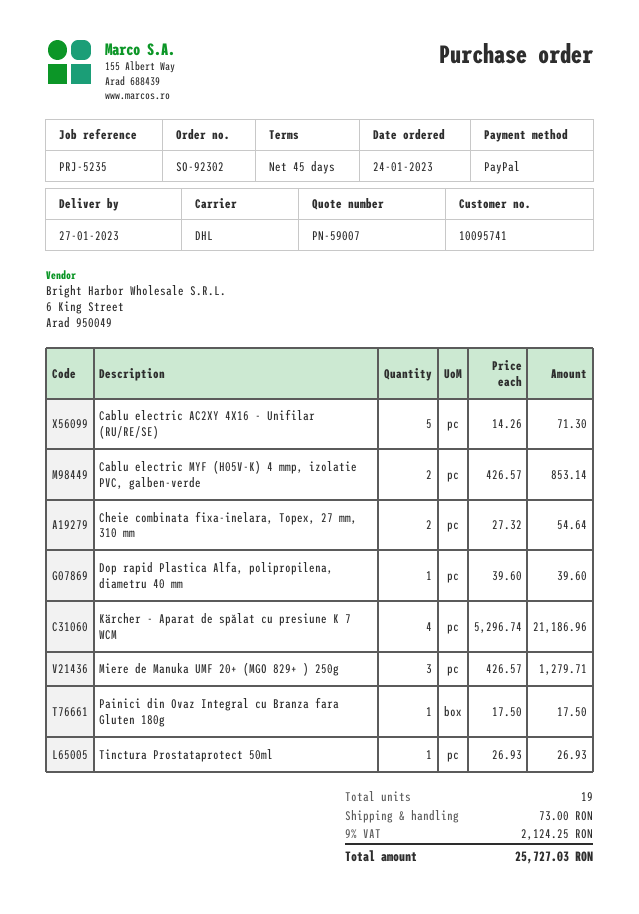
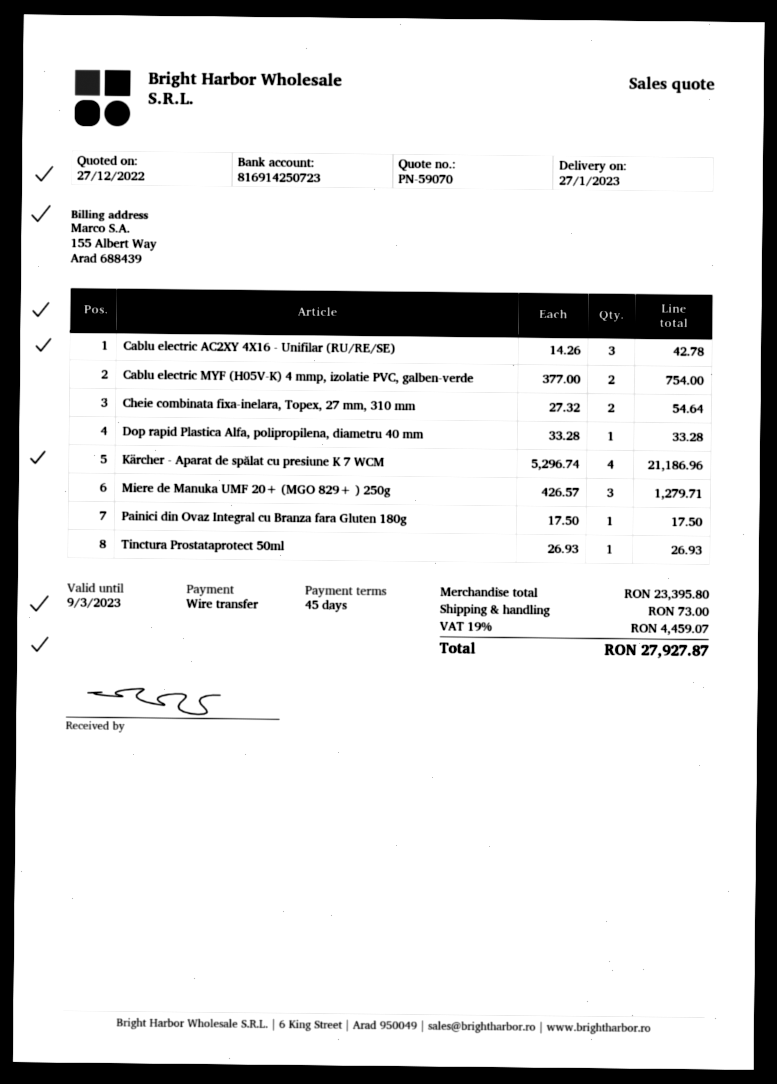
quote number: PN-59007 -> PN-59070
payment method: PayPal -> bank transfer
Cablu electric AC2XY 4X16 - Unifilar (RU/RE/SE): 5 x 14.26 = 71.30 -> 3 x 14.26 = 42.78
Cablu electric MYF (H05V-K) 4 mmp, izolatie PVC, galben-verde: 2 x 426.57 = 853.14 -> 2 x 377.00 = 754.00
Dop rapid Plastica Alfa, polipropilena, diametru 40 mm: 1 x 39.60 = 39.60 -> 1 x 33.28 = 33.28
tax: 9% = 2124.25 -> 19% = 4459.07
total: 25727.03 -> 27927.87

